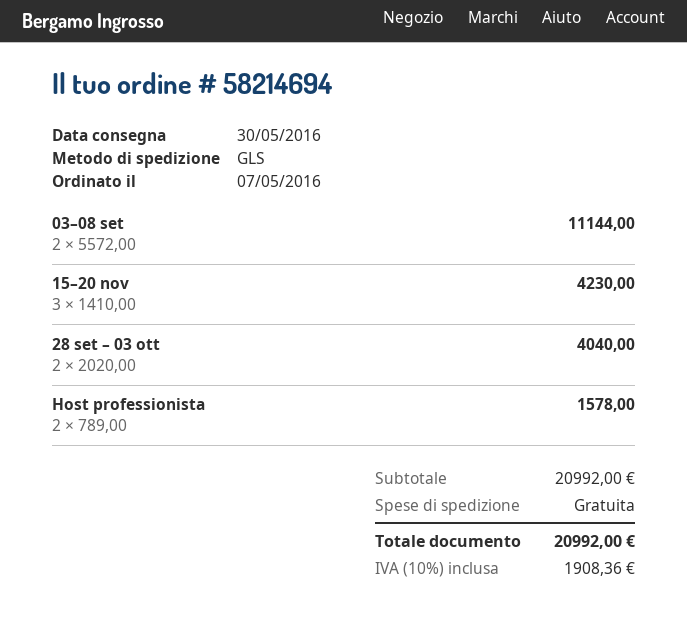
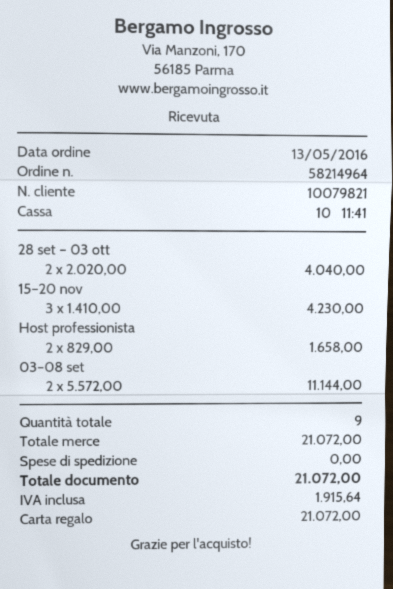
order number: 58214694 -> 58214964
order date: 2016-05-07 -> 2016-05-13
Host professionista: 2 x 789.00 = 1578.00 -> 2 x 829.00 = 1658.00
subtotal: 20992.00 -> 21072.00
tax: 1908.36 -> 1915.64
total: 20992.00 -> 21072.00

